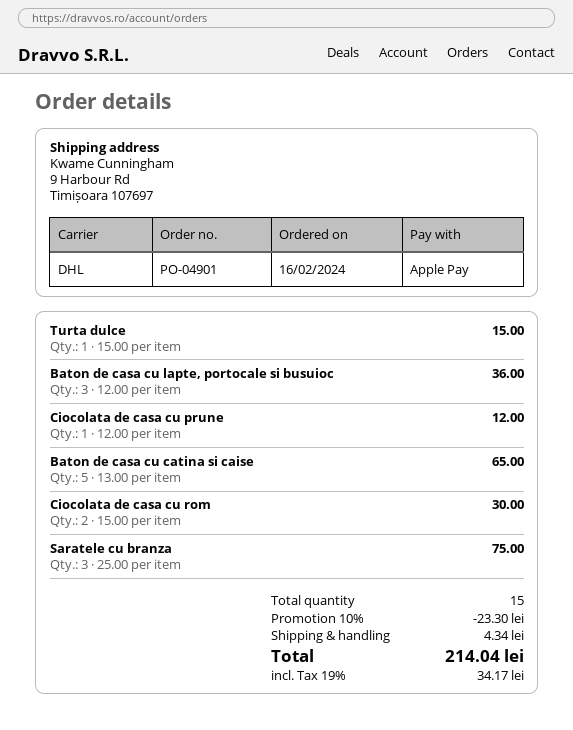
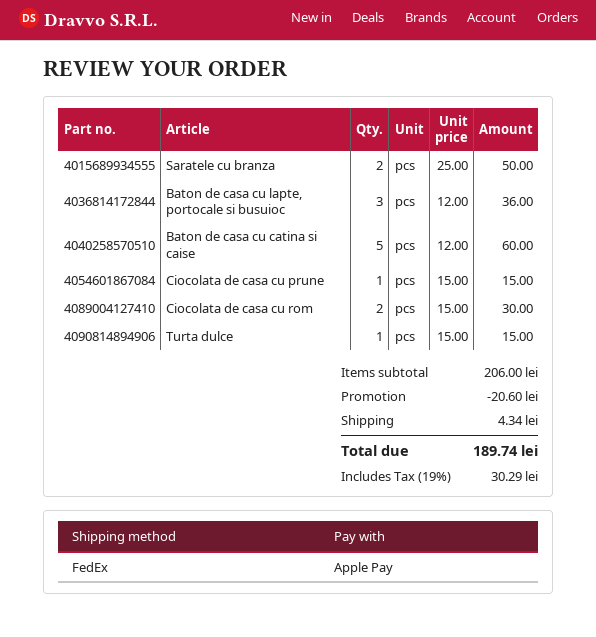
shipping method: DHL -> FedEx
Ciocolata de casa cu prune: 1 x 12.00 = 12.00 -> 1 x 15.00 = 15.00
Baton de casa cu catina si caise: 5 x 13.00 = 65.00 -> 5 x 12.00 = 60.00
Saratele cu branza: 3 x 25.00 = 75.00 -> 2 x 25.00 = 50.00
discount: 23.30 -> 20.60
tax: 19% = 34.17 -> 19% = 30.29
total: 214.04 -> 189.74

